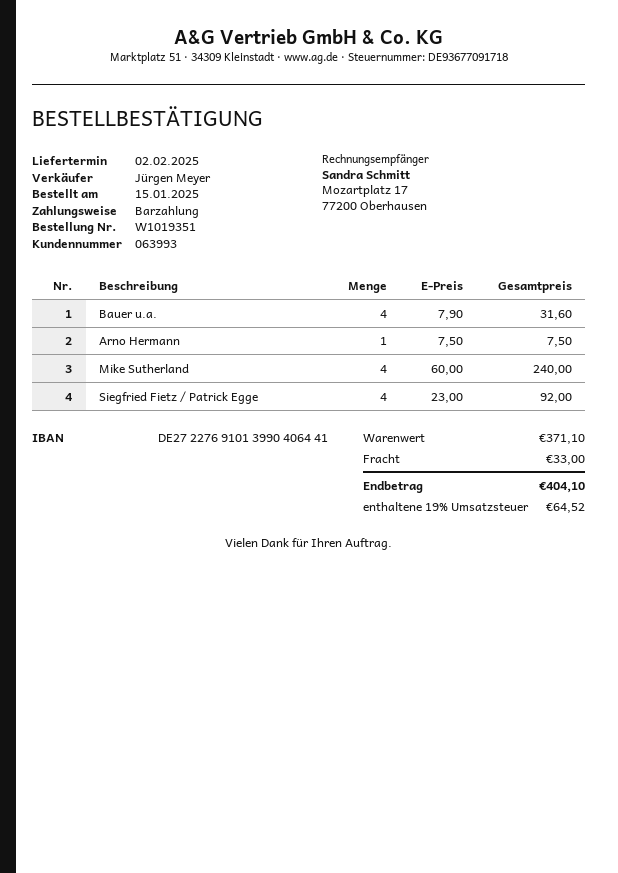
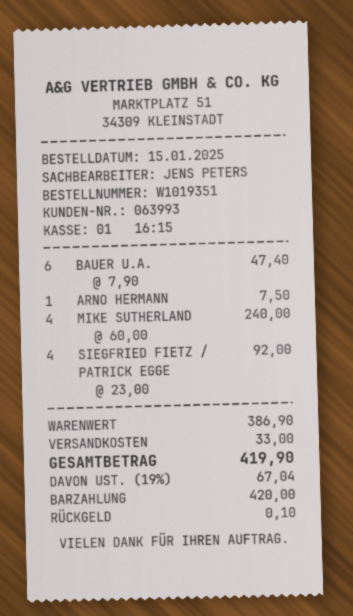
sales rep: Jürgen Meyer -> JENS PETERS
Bauer u.a.: 4 x 7.90 = 31.60 -> 6 x 7.90 = 47.40
subtotal: 371.10 -> 386.90
tax: 19% = 64.52 -> 19% = 67.04
total: 404.10 -> 419.90

